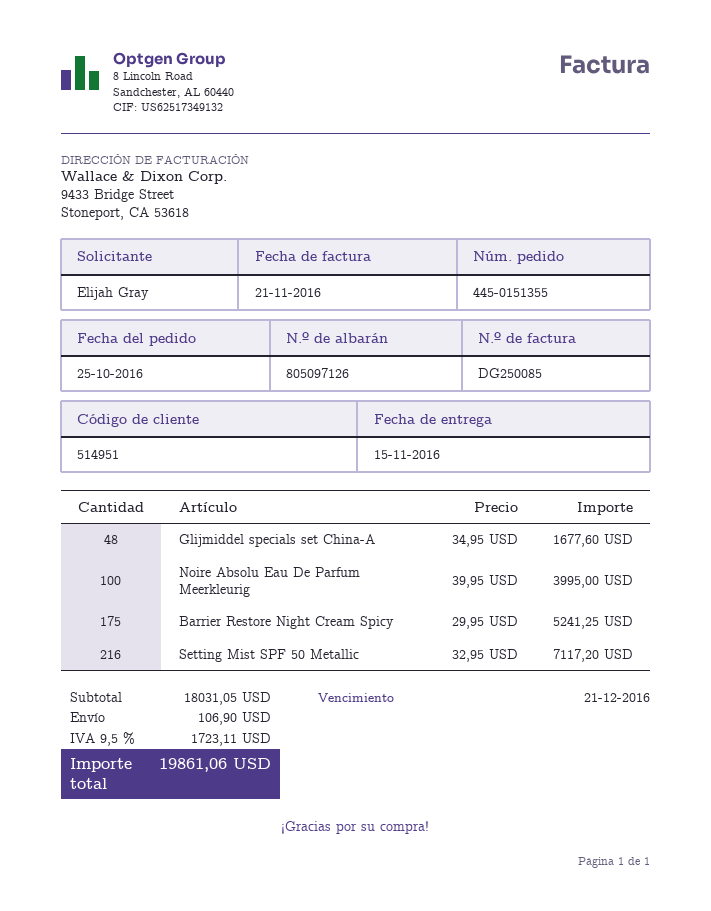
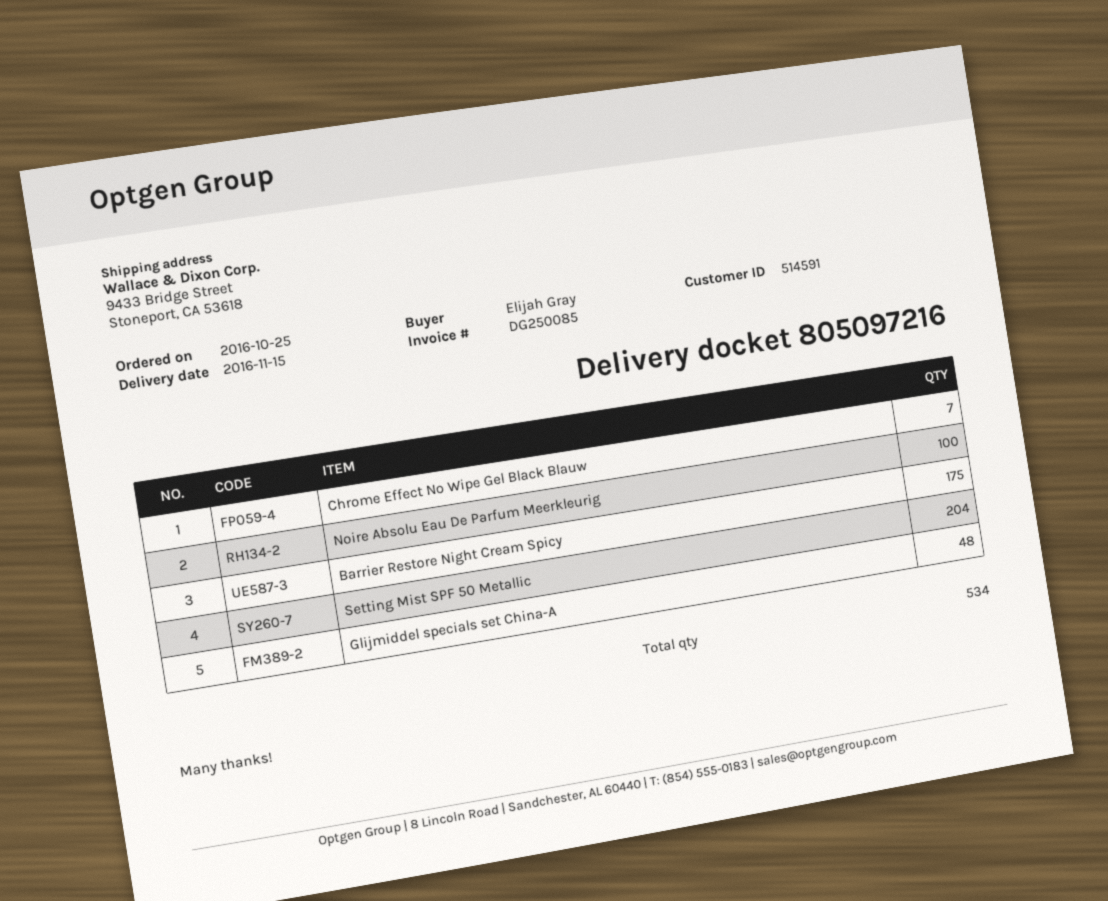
delivery note number: 805097126 -> 805097216
customer number: 514951 -> 514591
Setting Mist SPF 50 Metallic: 216 -> 204
Chrome Effect No Wipe Gel Black Blauw: none -> 7

